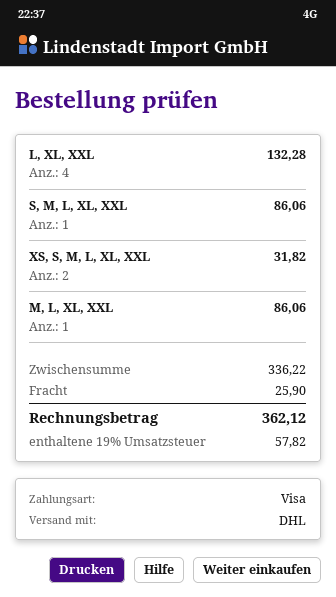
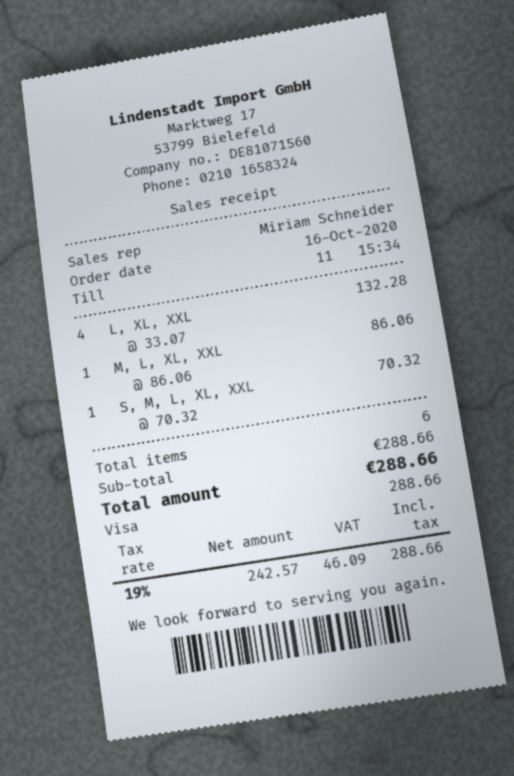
S, M, L, XL, XXL: 1 for 86.06 -> 1 for 70.32
XS, S, M, L, XL, XXL: 2 for 31.82 -> none
subtotal: 336.22 -> 288.66
shipping: 25.90 -> none
tax: 19% = 57.82 -> 19% = 46.09
total: 362.12 -> 288.66

